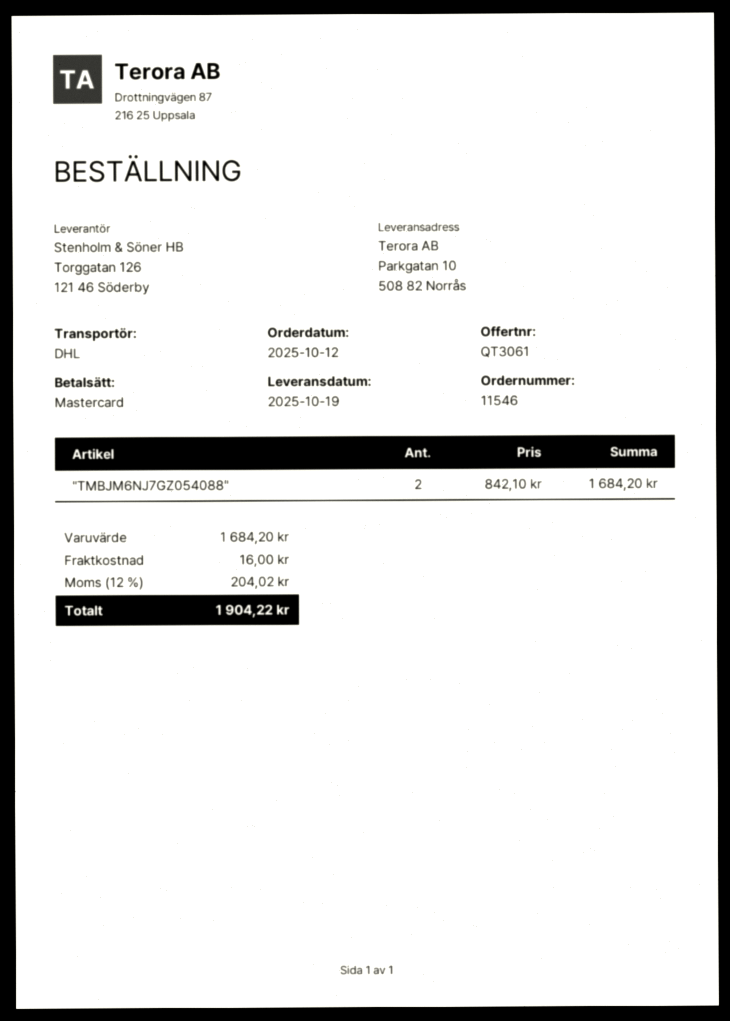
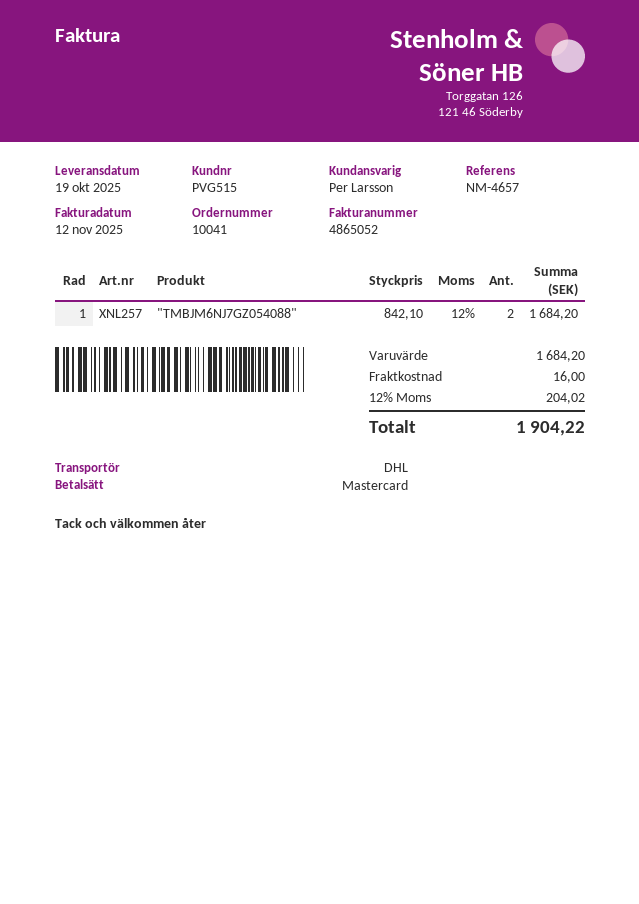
order number: 11546 -> 10041

